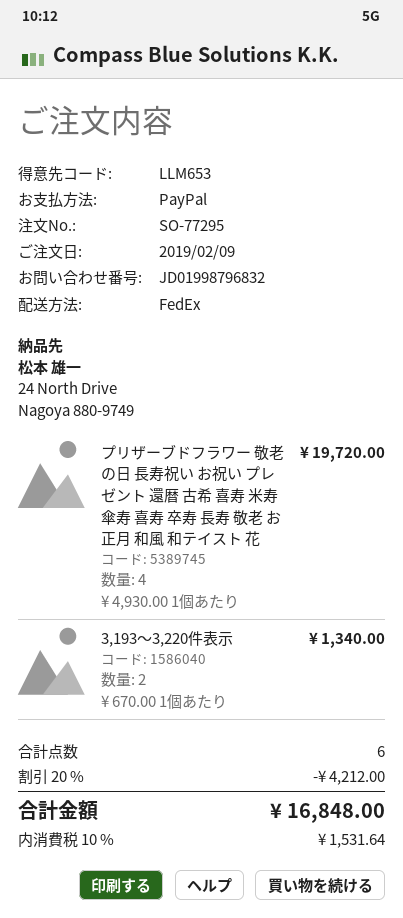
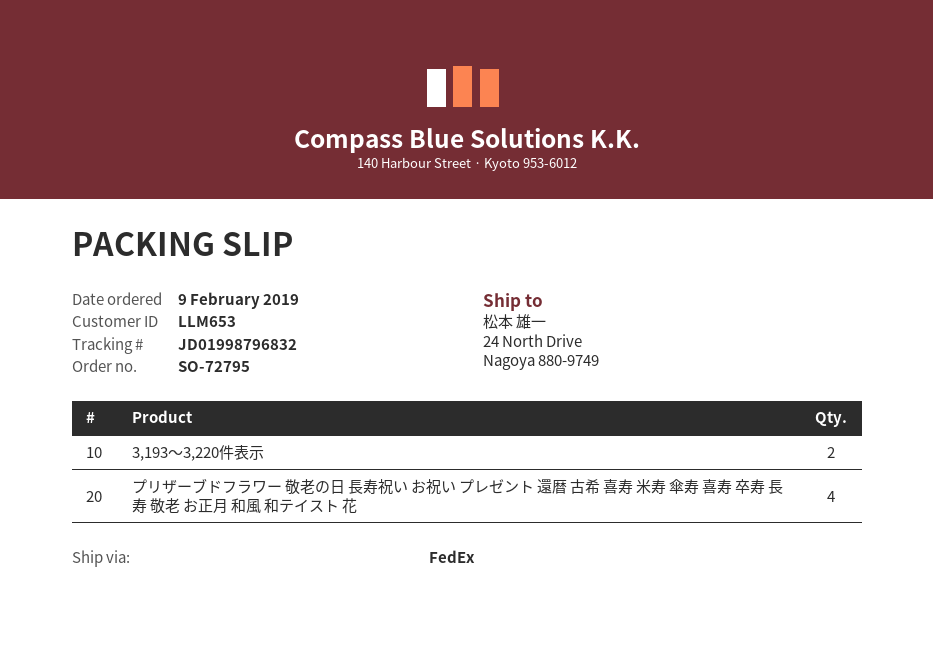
order number: SO-77295 -> SO-72795

